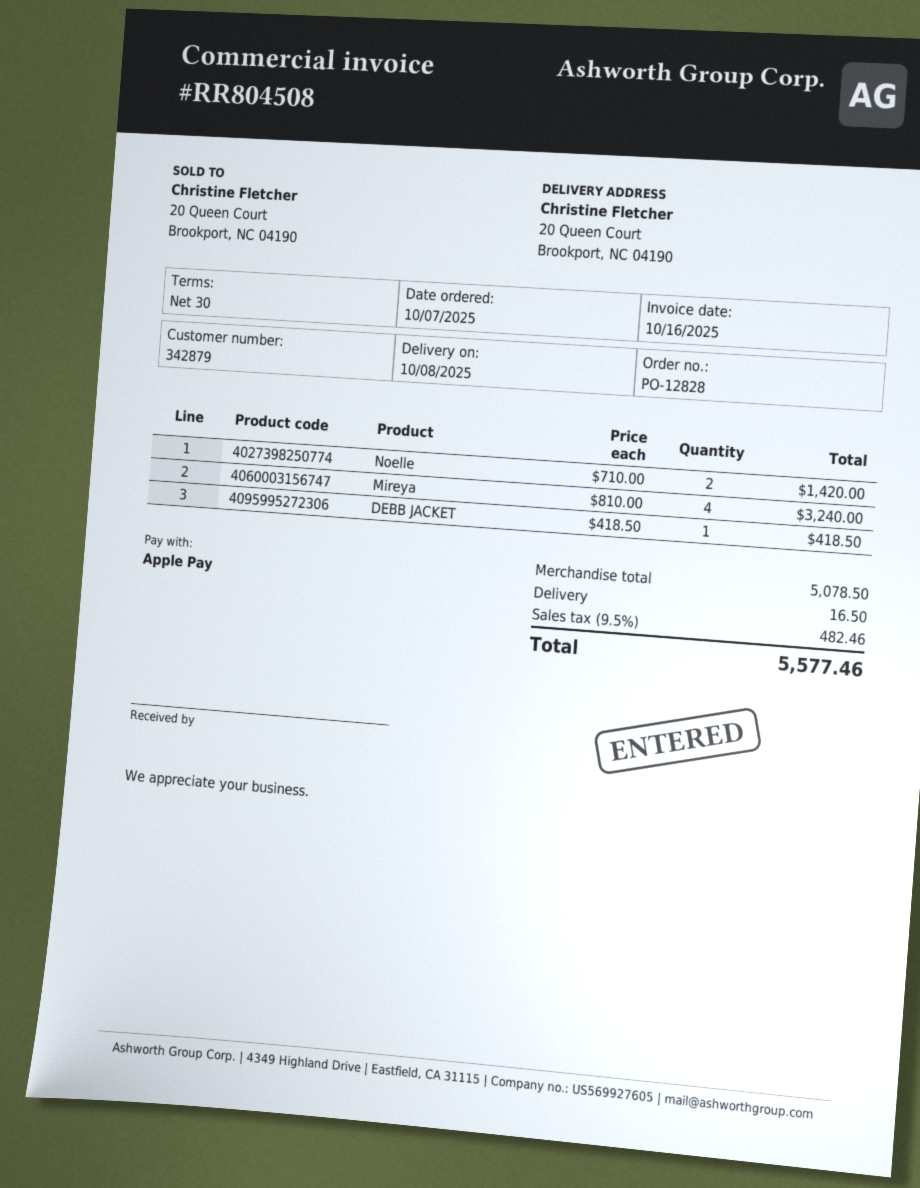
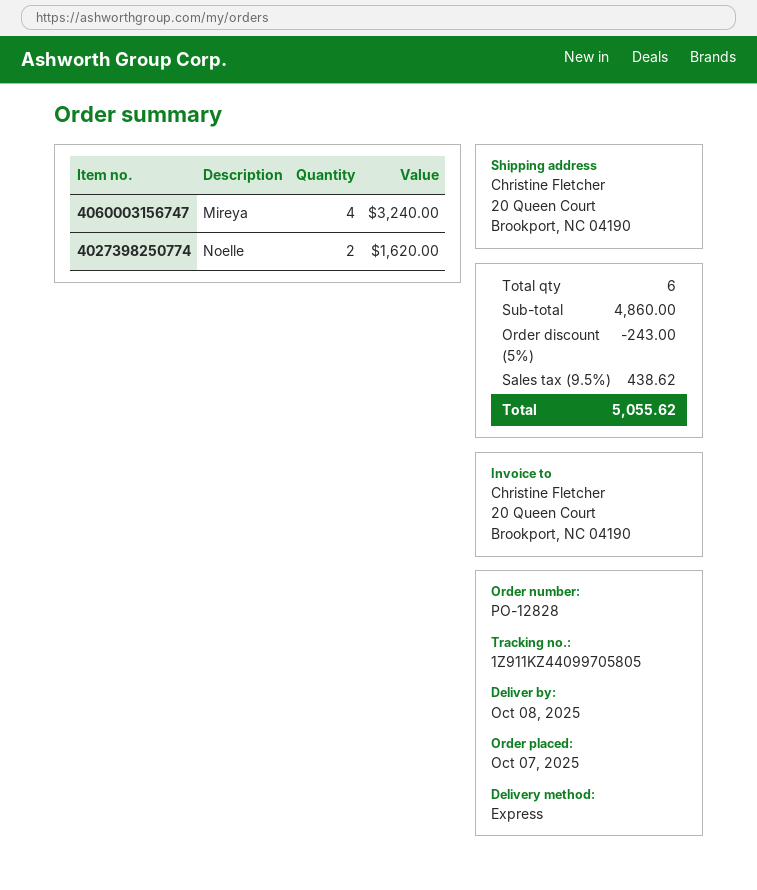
Noelle: 2 for 1420.00 -> 2 for 1620.00
DEBB JACKET: 1 for 418.50 -> none
subtotal: 5078.50 -> 4860.00
discount: none -> 5% = 243.00
shipping: 16.50 -> none
tax: 9.5% = 482.46 -> 9.5% = 438.62
total: 5577.46 -> 5055.62

